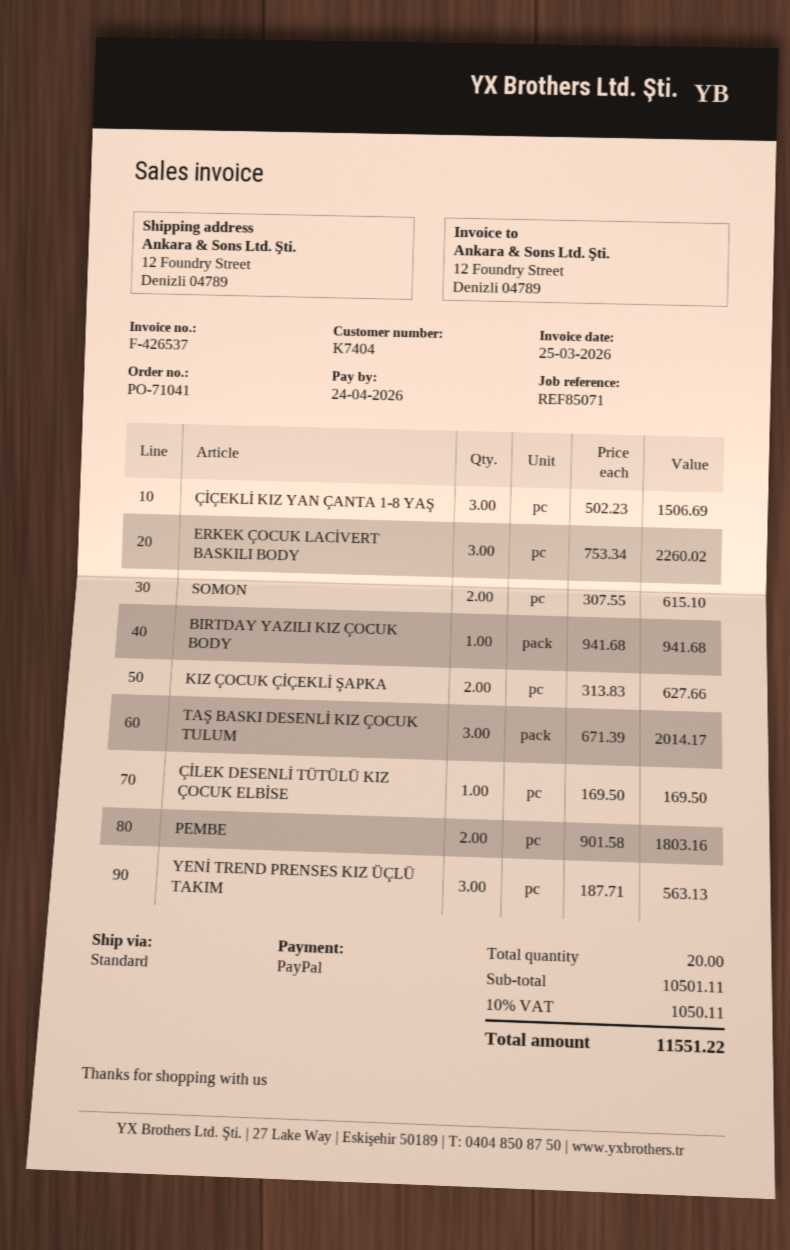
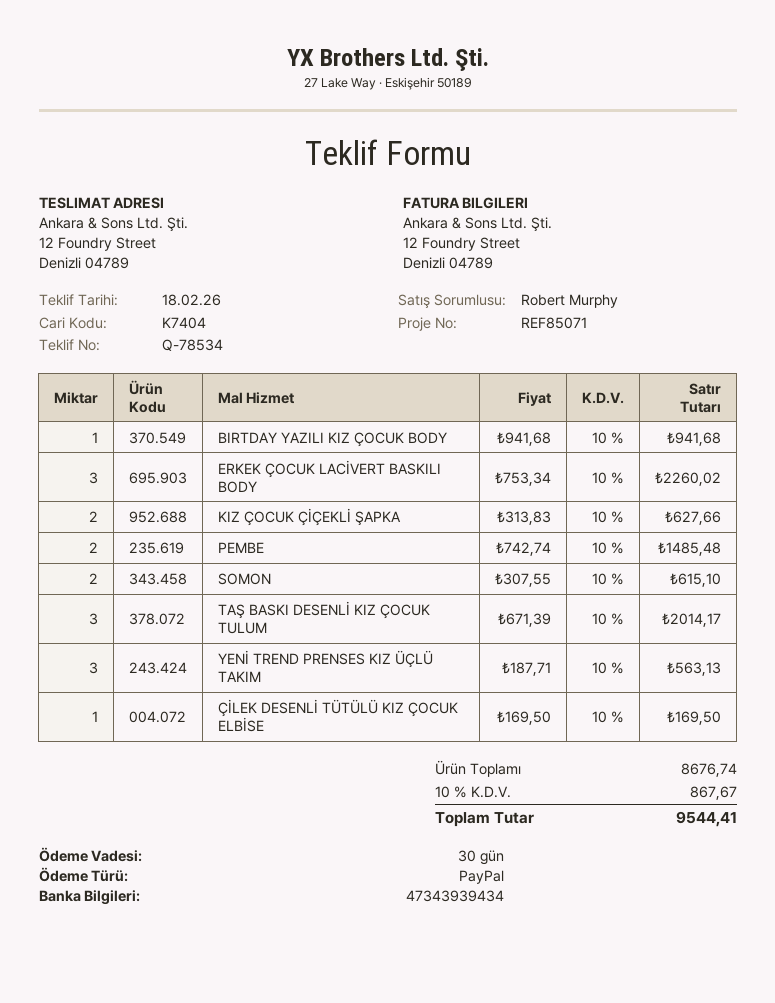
ÇİÇEKLİ KIZ YAN ÇANTA 1-8 YAŞ: 3 x 502.23 = 1506.69 -> none
PEMBE: 2 x 901.58 = 1803.16 -> 2 x 742.74 = 1485.48
subtotal: 10501.11 -> 8676.74
tax: 10% = 1050.11 -> 10% = 867.67
total: 11551.22 -> 9544.41

